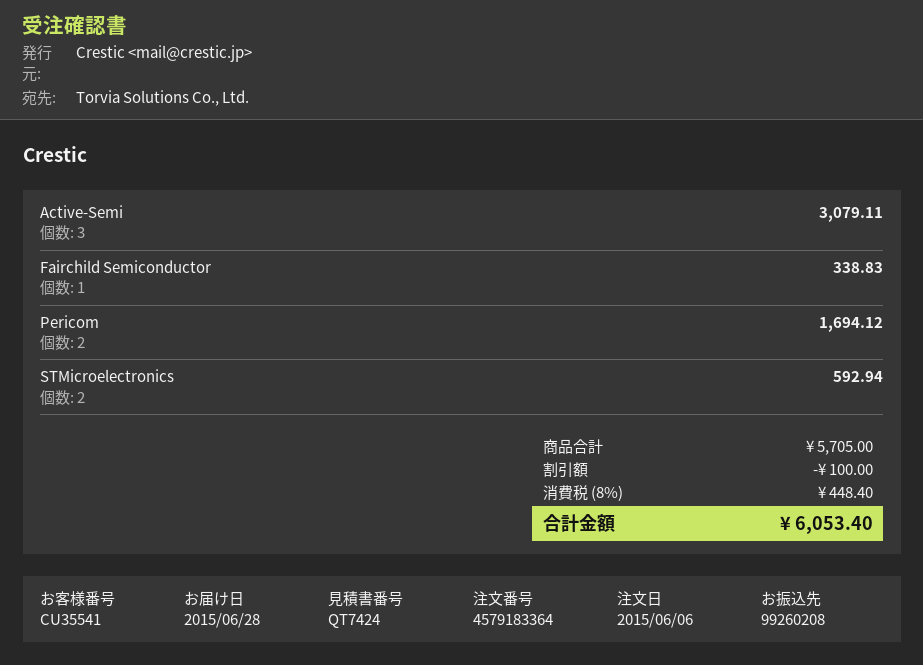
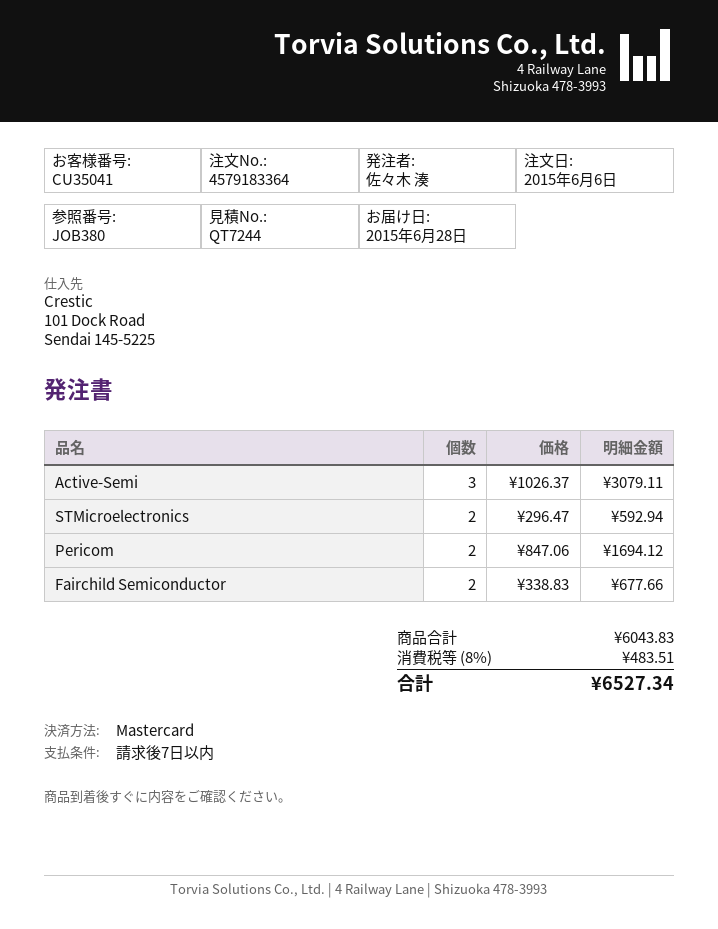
quote number: QT7424 -> QT7244
customer number: CU35541 -> CU35041
Fairchild Semiconductor: 1 for 338.83 -> 2 for 677.66
subtotal: 5705.00 -> 6043.83
discount: 100.00 -> none
tax: 8% = 448.40 -> 8% = 483.51
total: 6053.40 -> 6527.34

